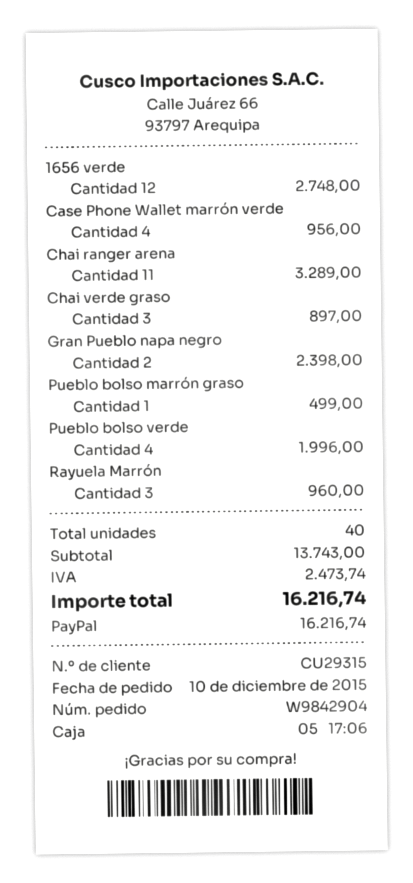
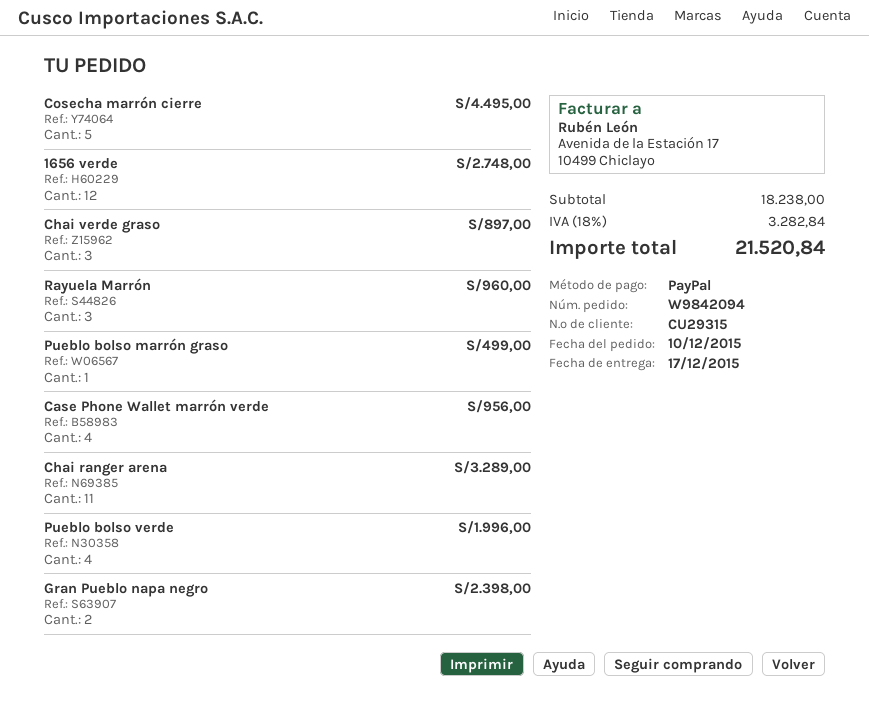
order number: W9842904 -> W9842094
Cosecha marrón cierre: none -> 5 for 4495.00
subtotal: 13743.00 -> 18238.00
tax: 2473.74 -> 3282.84
total: 16216.74 -> 21520.84

